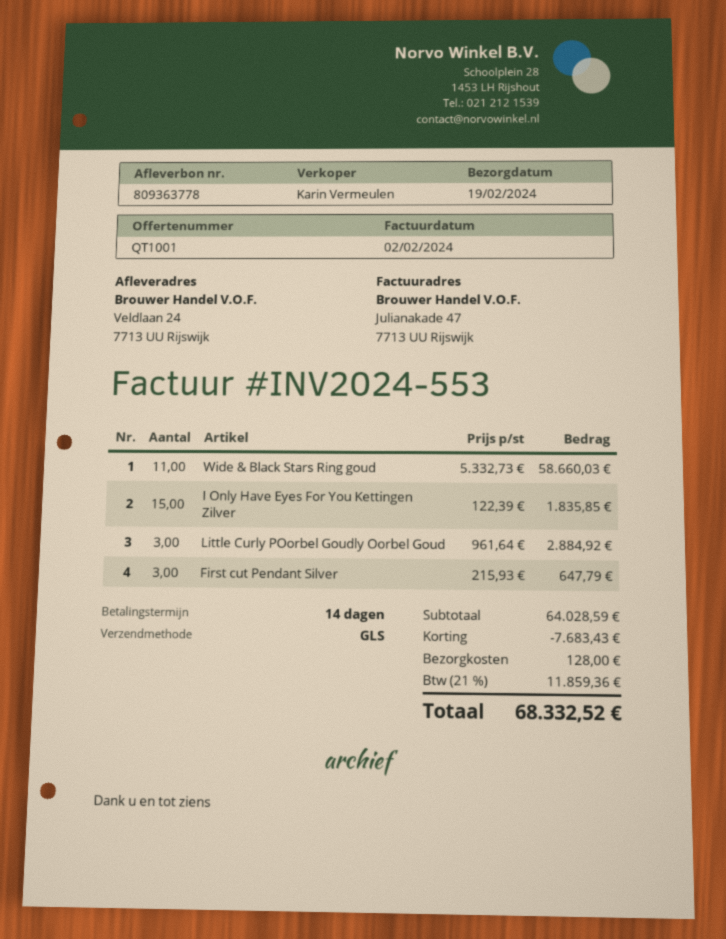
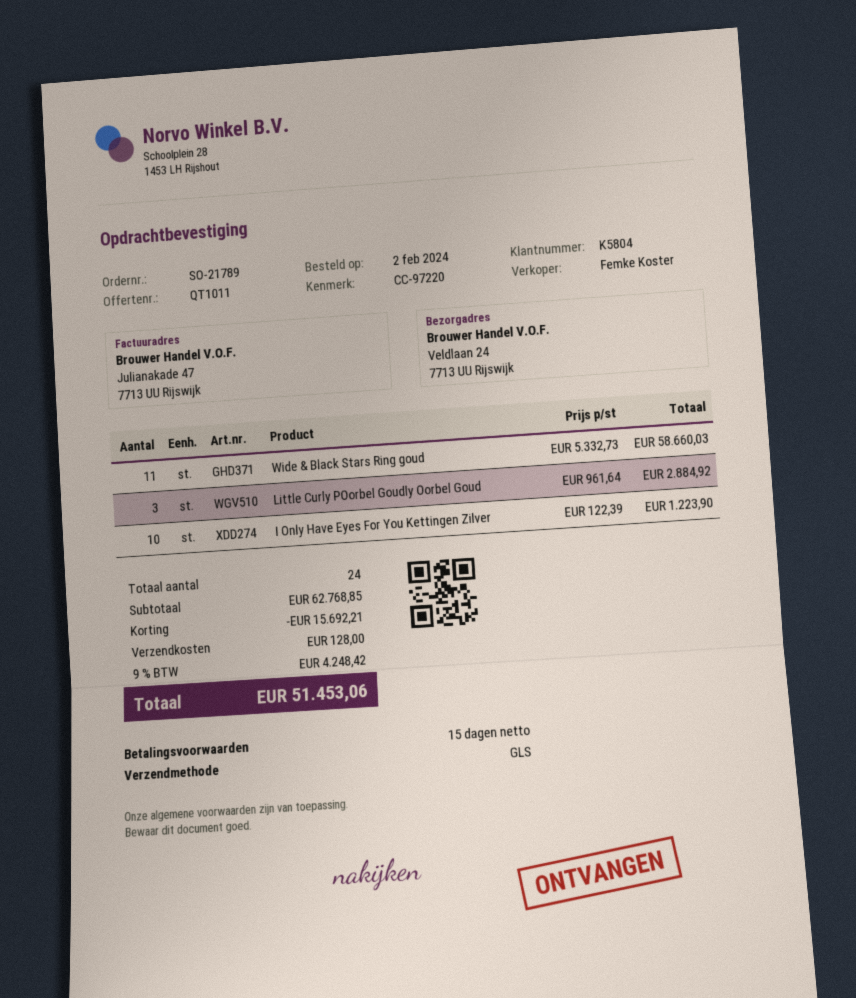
quote number: QT1001 -> QT1011
payment terms: 14 days -> 15 days
sales rep: Karin Vermeulen -> Femke Koster
I Only Have Eyes For You Kettingen Zilver: 15 x 122.39 = 1835.85 -> 10 x 122.39 = 1223.90
First cut Pendant Silver: 3 x 215.93 = 647.79 -> none
subtotal: 64028.59 -> 62768.85
discount: 7683.43 -> 15692.21
tax: 21% = 11859.36 -> 9% = 4248.42
total: 68332.52 -> 51453.06

